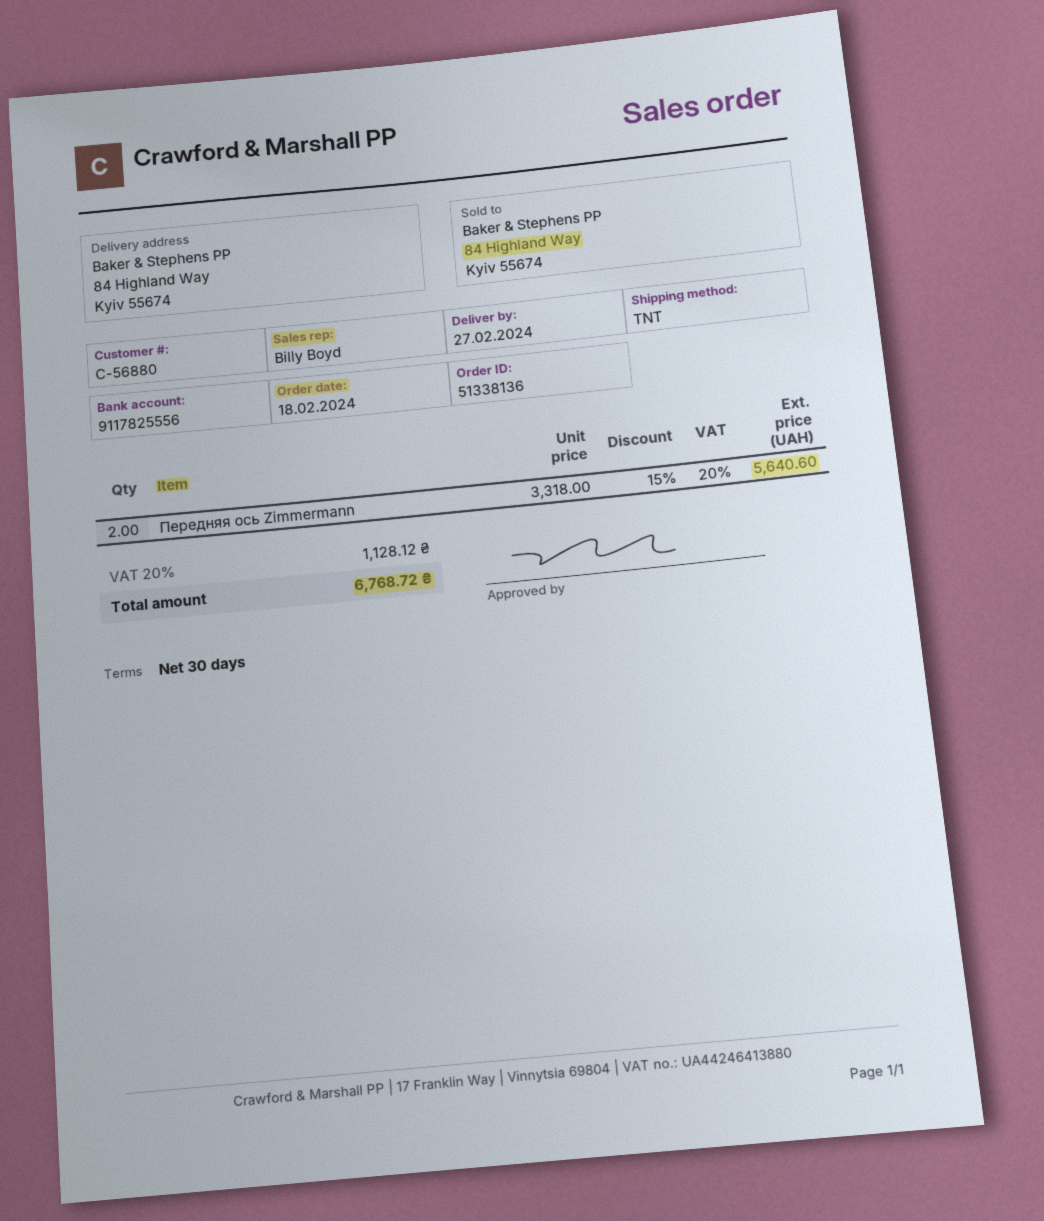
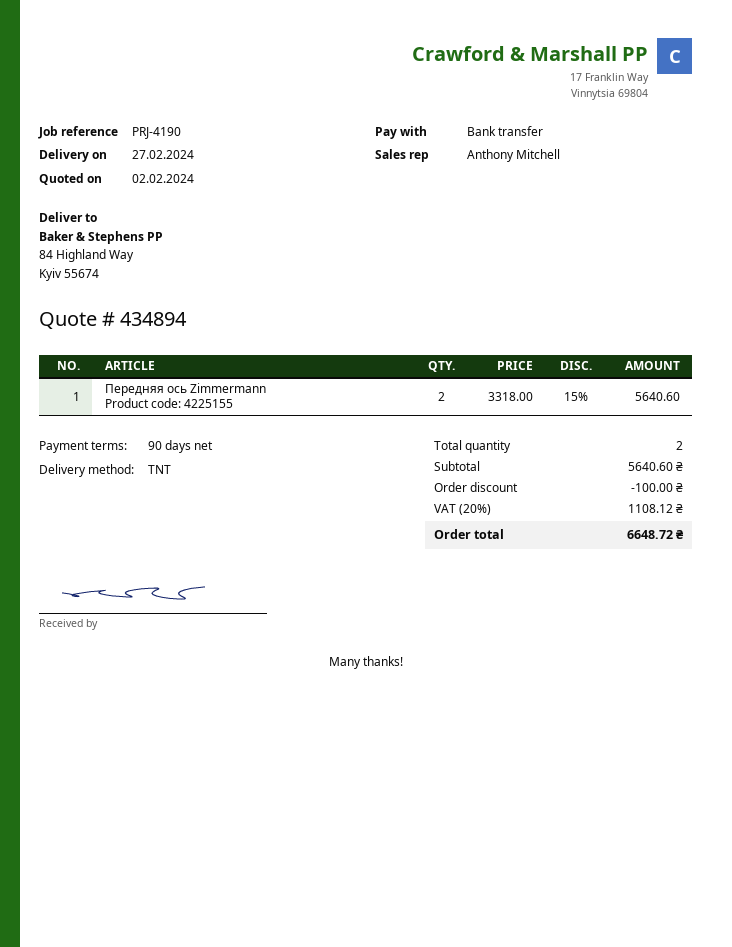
payment terms: 30 days -> 90 days
sales rep: Billy Boyd -> Anthony Mitchell
discount: none -> 100.00
tax: 20% = 1128.12 -> 20% = 1108.12
total: 6768.72 -> 6648.72

